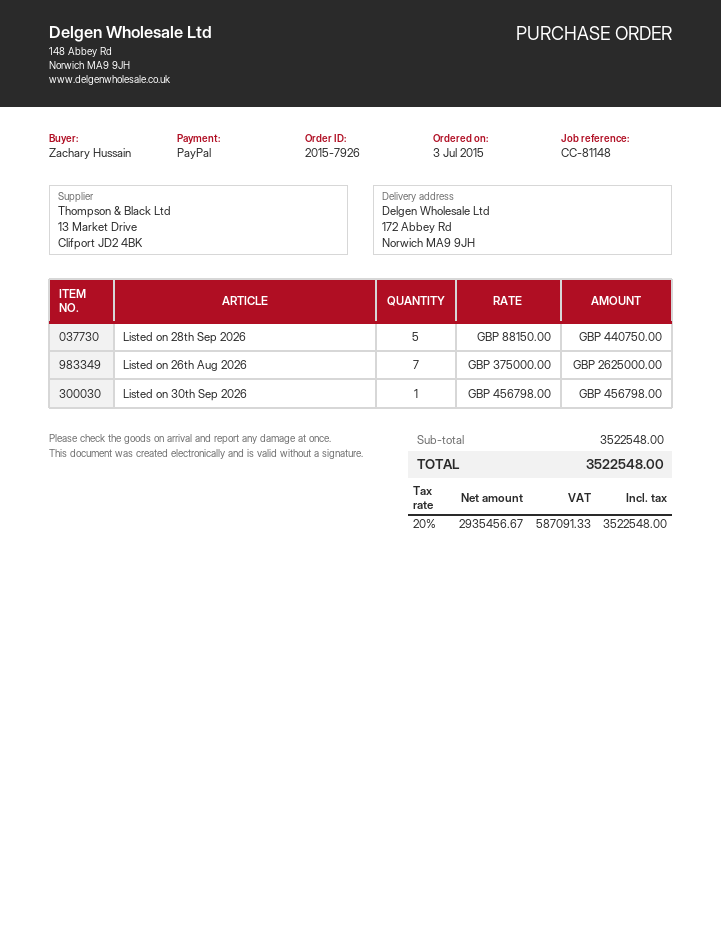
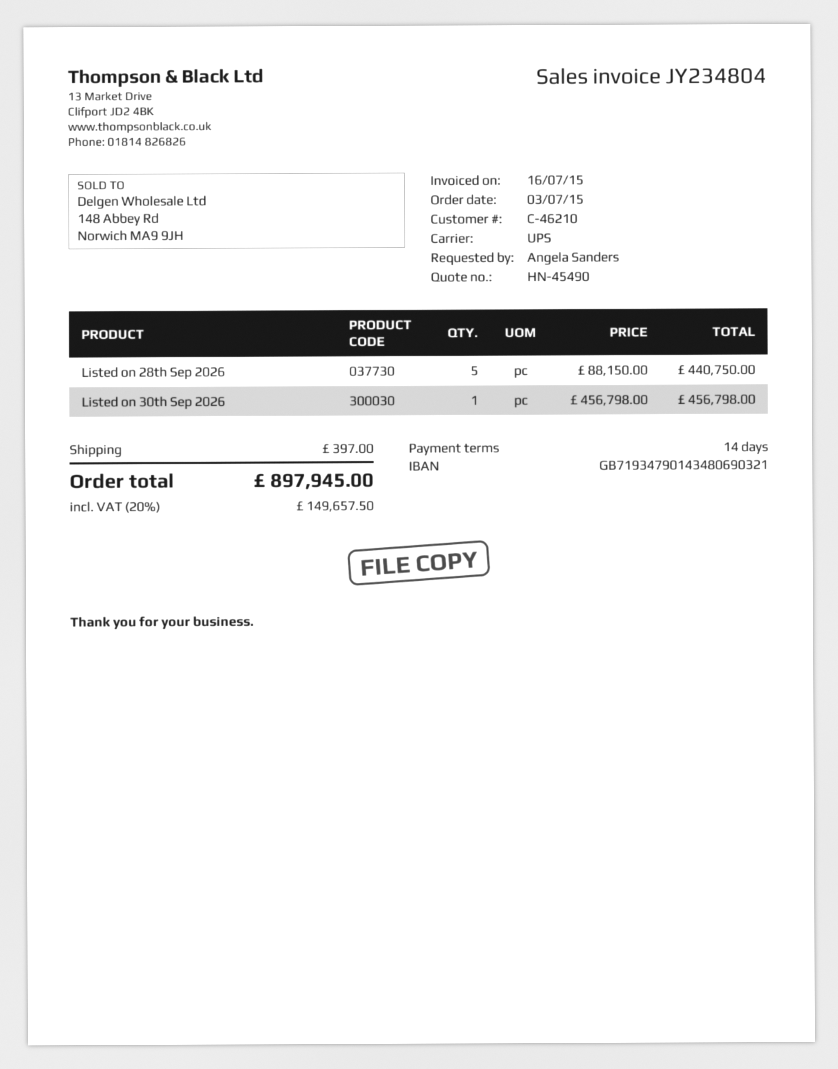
ordered by: Zachary Hussain -> Angela Sanders
Listed on 26th Aug 2026: 7 x 375000.00 = 2625000.00 -> none
shipping: none -> 397.00
tax: 20% = 587091.33 -> 20% = 149657.50
total: 3522548.00 -> 897945.00

